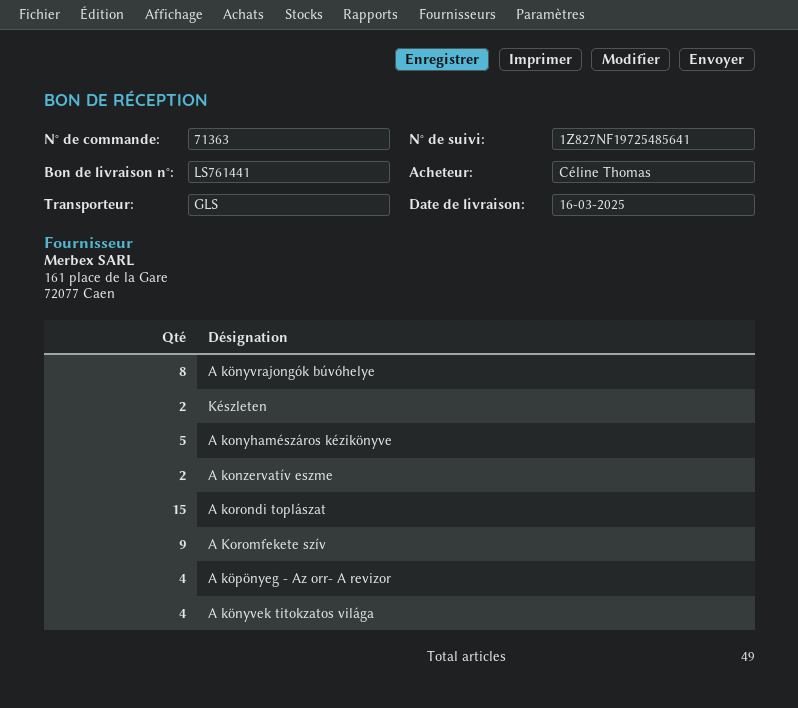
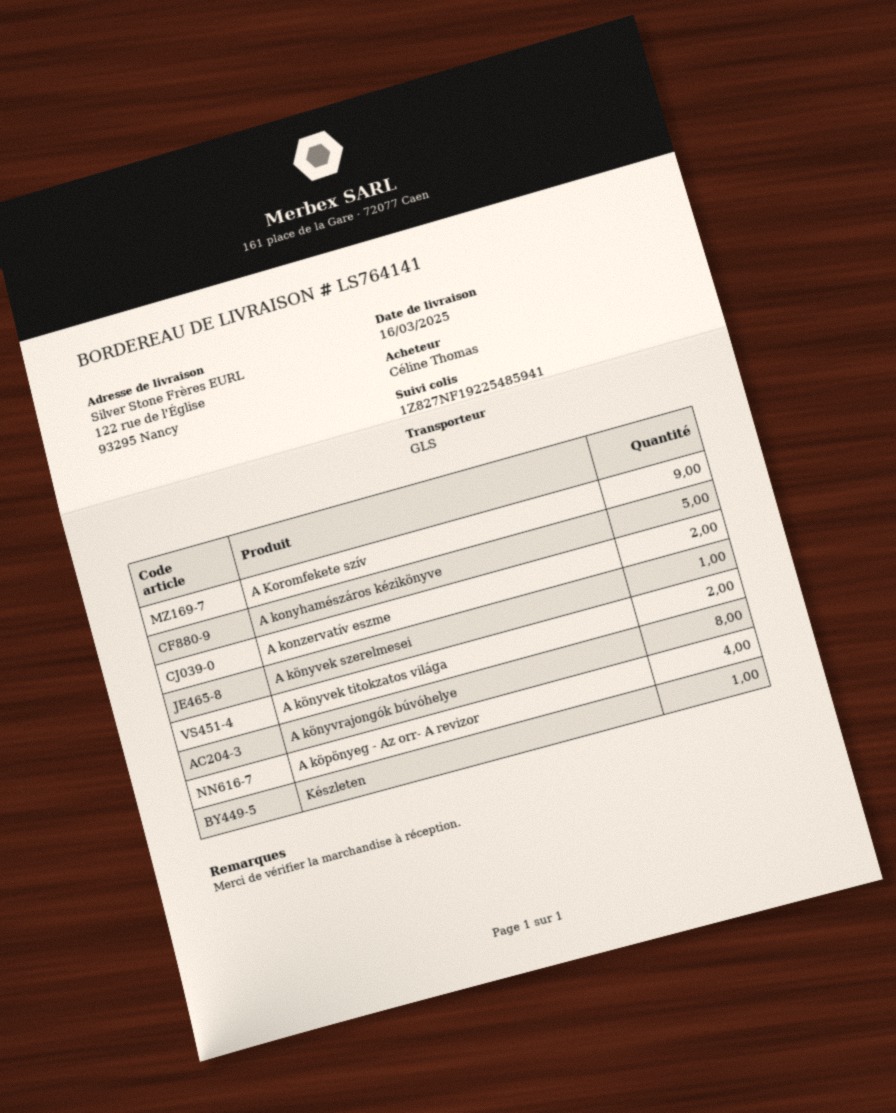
delivery note number: LS761441 -> LS764141
tracking number: 1Z827NF19725485641 -> 1Z827NF19225485941
Készleten: 2 -> 1
A korondi toplászat: 15 -> none
A könyvek titokzatos világa: 4 -> 2
A könyvek szerelmesei: none -> 1

